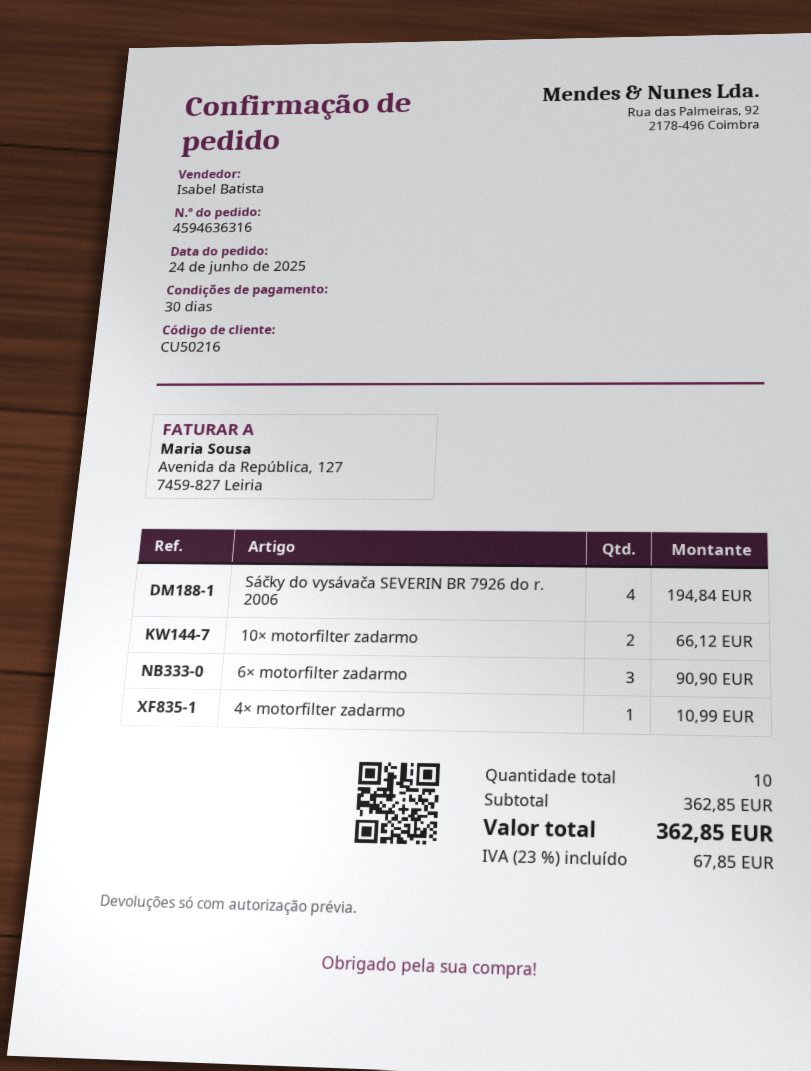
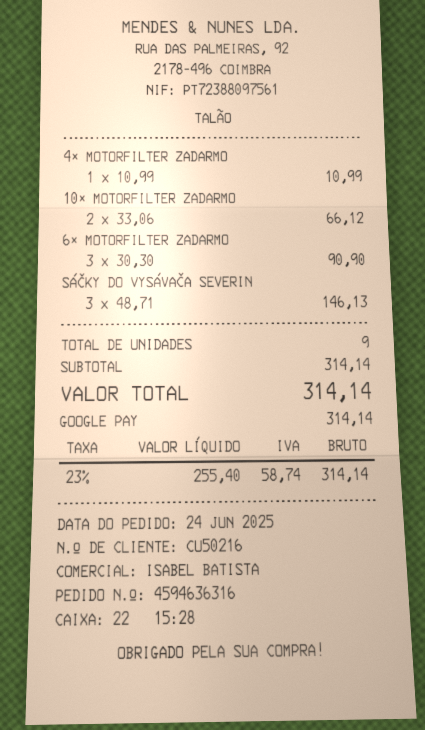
Sáčky do vysávača SEVERIN BR 7926 do r. 2006: 4 for 194.84 -> 3 for 146.13
total quantity: 10 -> 9
subtotal: 362.85 -> 314.14
tax: 23% = 67.85 -> 23% = 58.74
total: 362.85 -> 314.14

